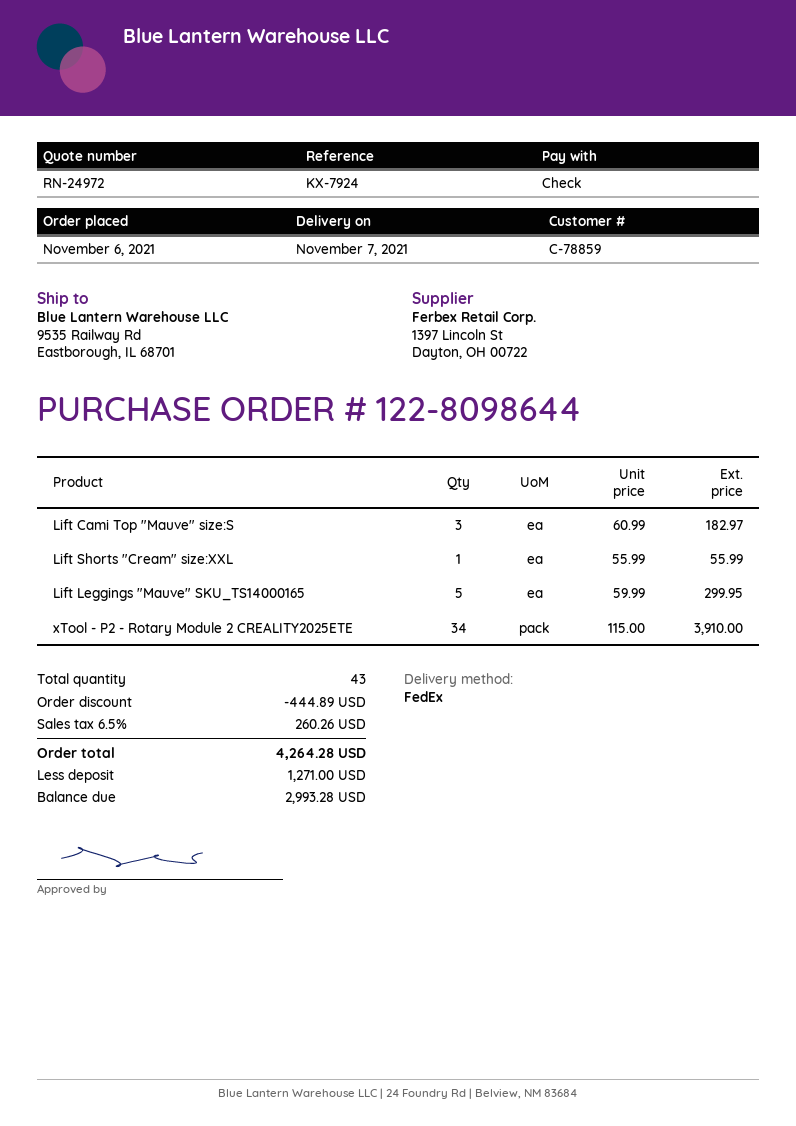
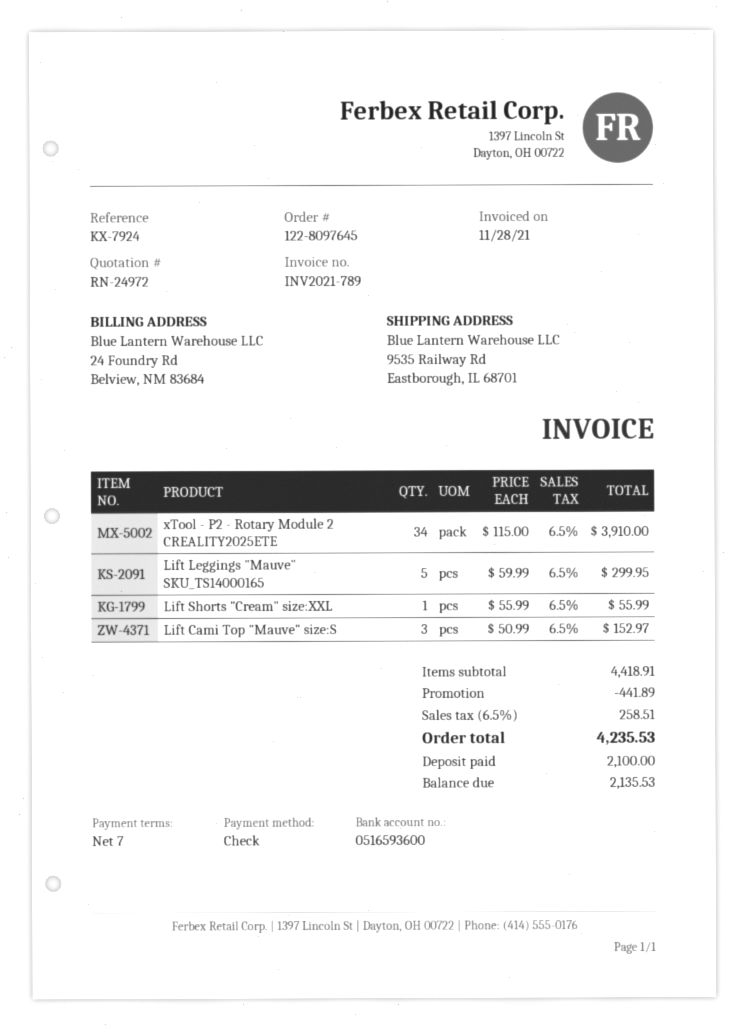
order number: 122-8098644 -> 122-8097645
Lift Cami Top "Mauve" size:S: 3 x 60.99 = 182.97 -> 3 x 50.99 = 152.97
discount: 444.89 -> 441.89
tax: 6.5% = 260.26 -> 6.5% = 258.51
total: 4264.28 -> 4235.53
deposit: 1271.00 -> 2100.00
balance: 2993.28 -> 2135.53

